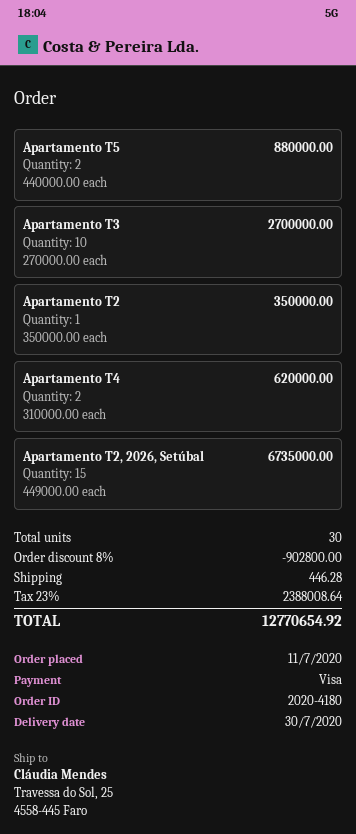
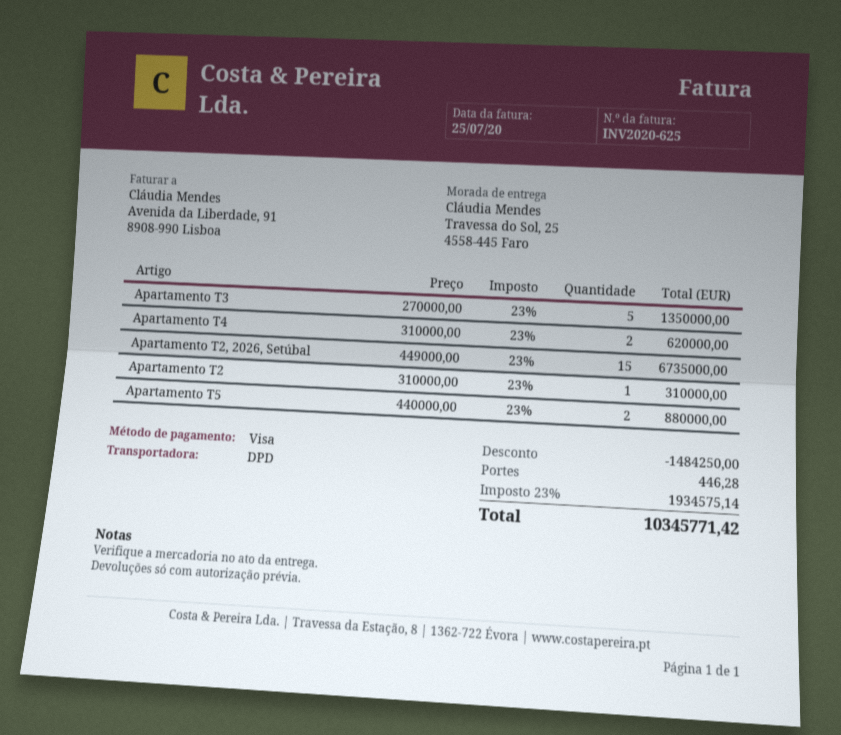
Apartamento T3: 10 x 270000.00 = 2700000.00 -> 5 x 270000.00 = 1350000.00
Apartamento T2: 1 x 350000.00 = 350000.00 -> 1 x 310000.00 = 310000.00
discount: 902800.00 -> 1484250.00
tax: 23% = 2388008.64 -> 23% = 1934575.14
total: 12770654.92 -> 10345771.42

